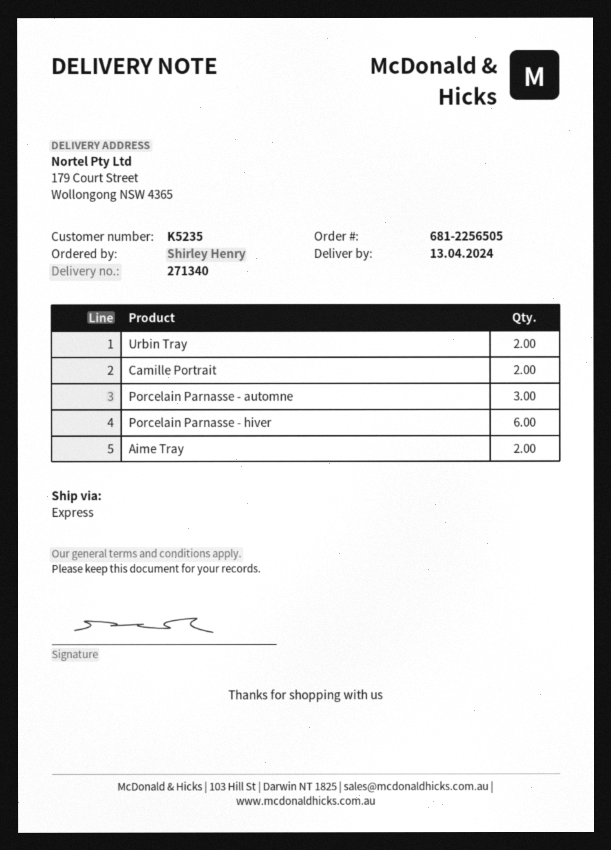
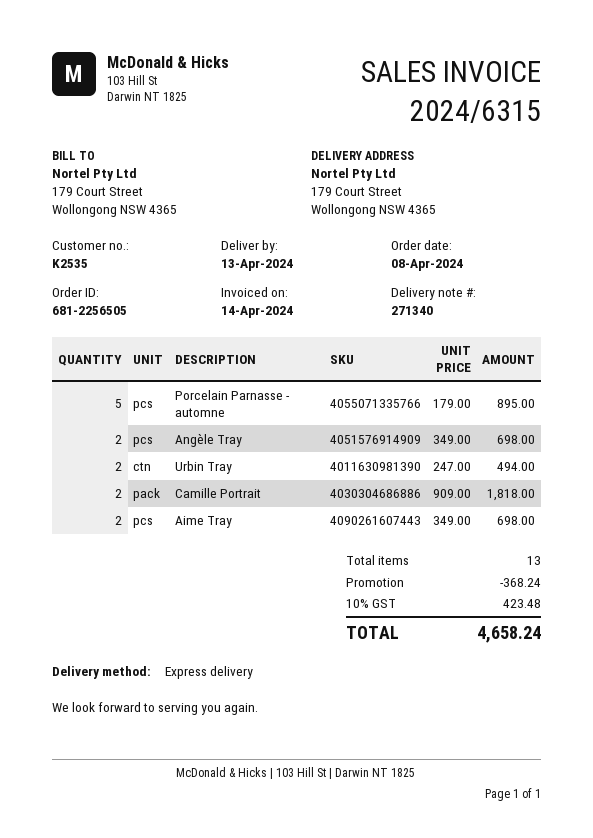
customer number: K5235 -> K2535
Porcelain Parnasse - automne: 3 -> 5
Porcelain Parnasse - hiver: 6 -> none
Angèle Tray: none -> 2

